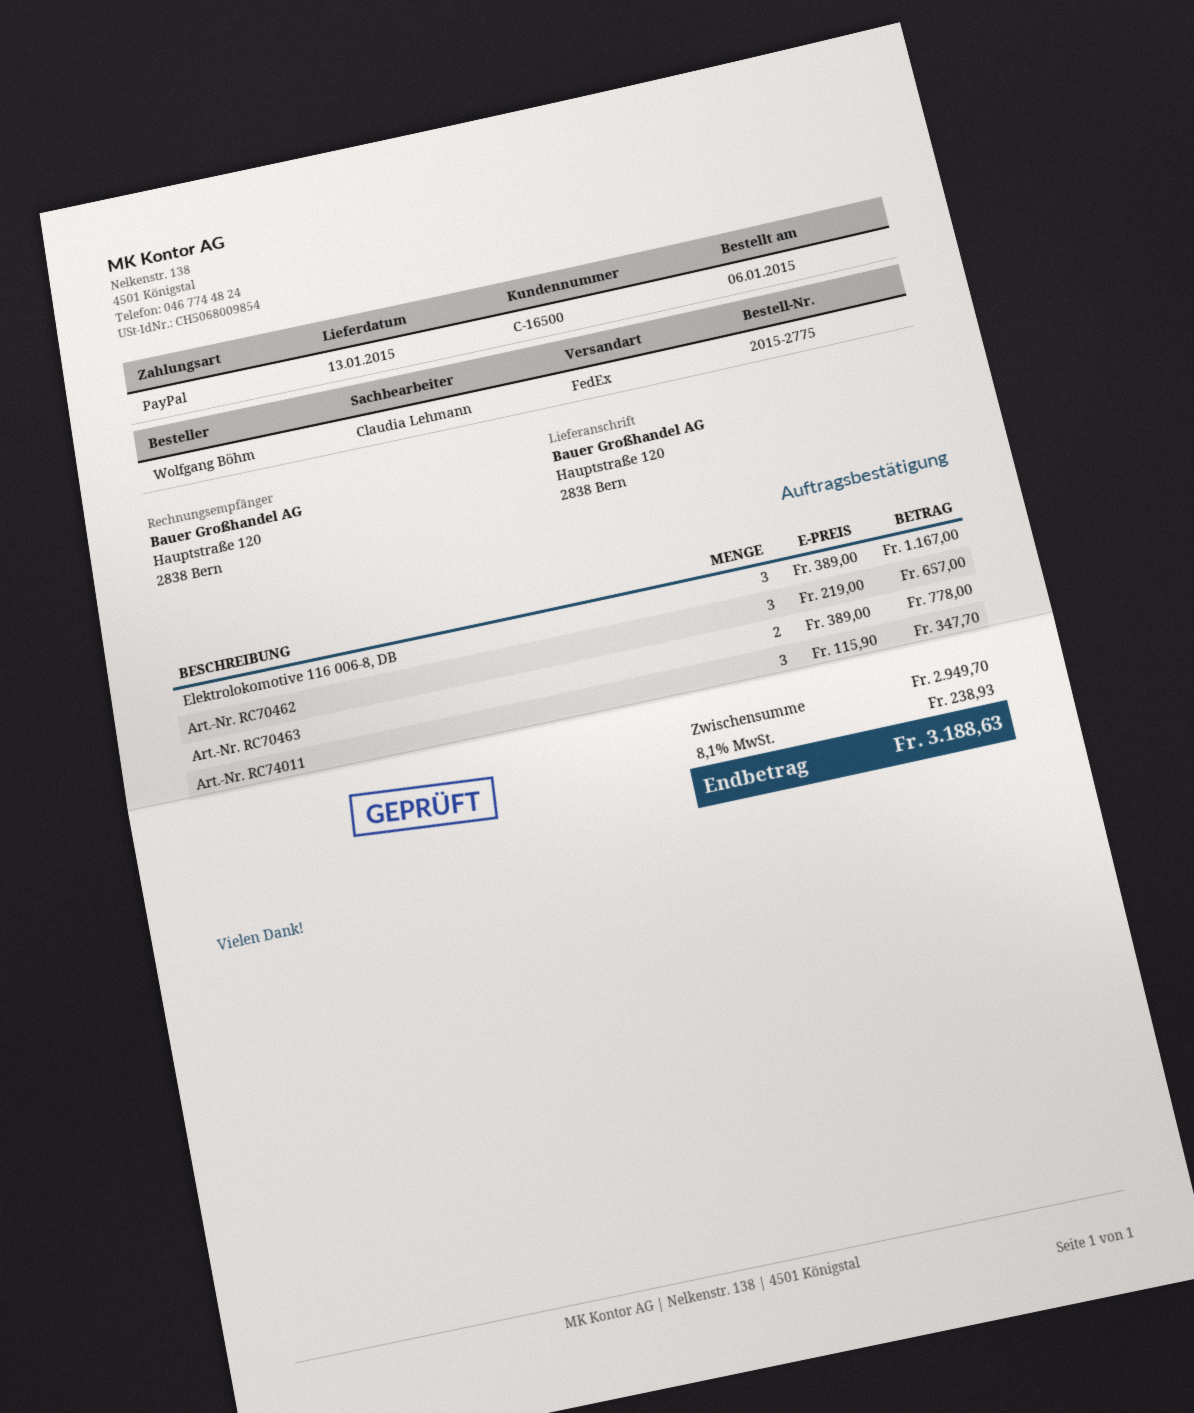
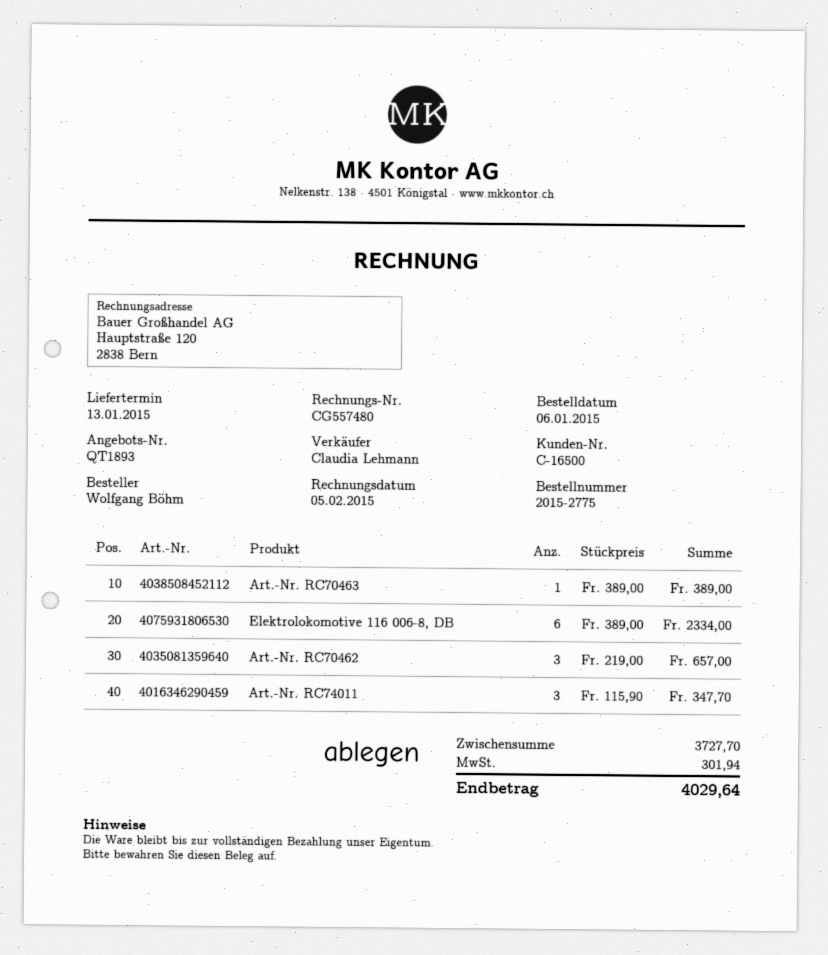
Elektrolokomotive 116 006-8, DB: 3 x 389.00 = 1167.00 -> 6 x 389.00 = 2334.00
Art.-Nr. RC70463: 2 x 389.00 = 778.00 -> 1 x 389.00 = 389.00
subtotal: 2949.70 -> 3727.70
tax: 238.93 -> 301.94
total: 3188.63 -> 4029.64

